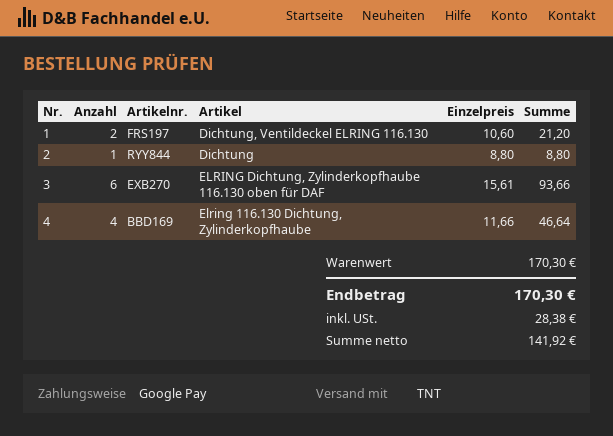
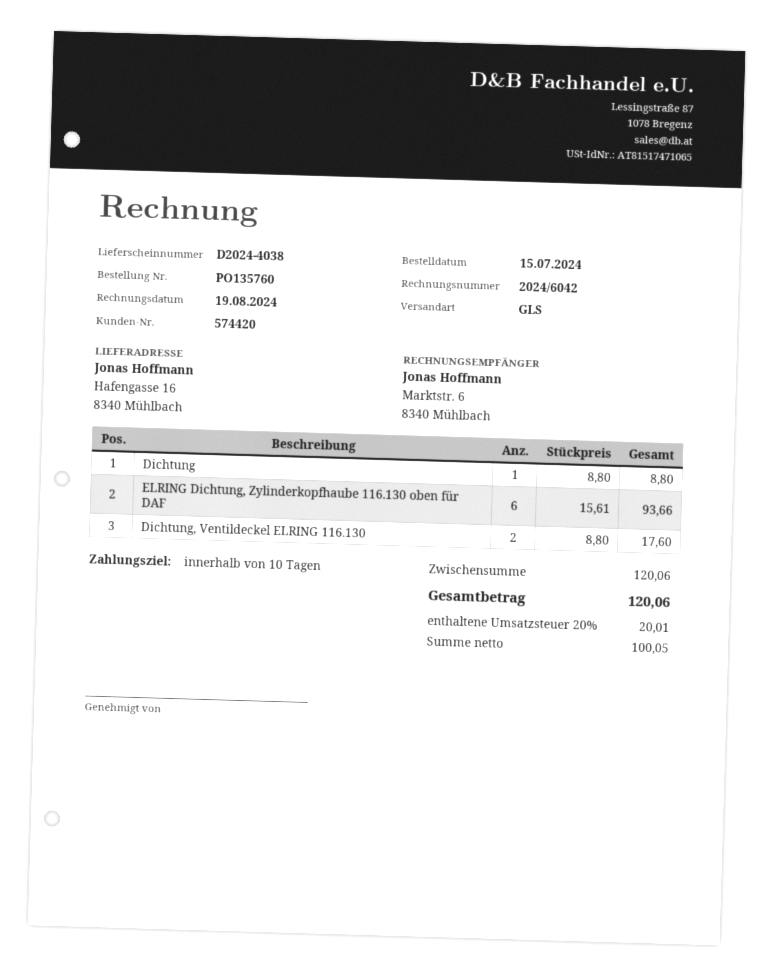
shipping method: TNT -> GLS
Dichtung, Ventildeckel ELRING 116.130: 2 x 10.60 = 21.20 -> 2 x 8.80 = 17.60
Elring 116.130 Dichtung, Zylinderkopfhaube: 4 x 11.66 = 46.64 -> none
subtotal: 170.30 -> 120.06
net: 141.92 -> 100.05
tax: 28.38 -> 20.01
total: 170.30 -> 120.06

